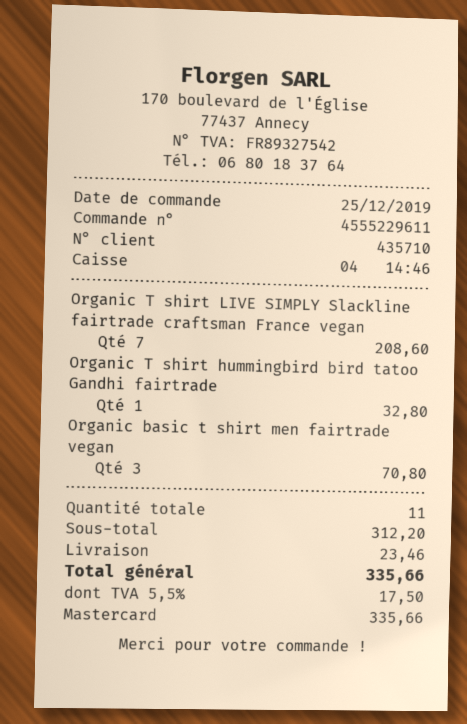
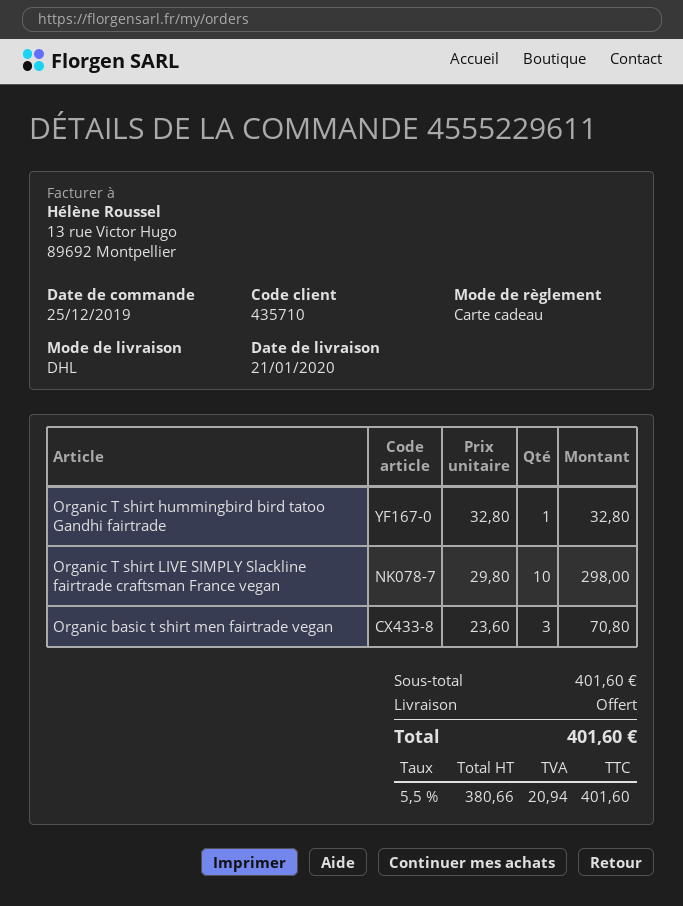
payment method: Mastercard -> gift card
Organic T shirt LIVE SIMPLY Slackline fairtrade craftsman France vegan: 7 for 208.60 -> 10 for 298.00
subtotal: 312.20 -> 401.60
shipping: 23.46 -> 0.00
tax: 5.5% = 17.50 -> 5.5% = 20.94
total: 335.66 -> 401.60

